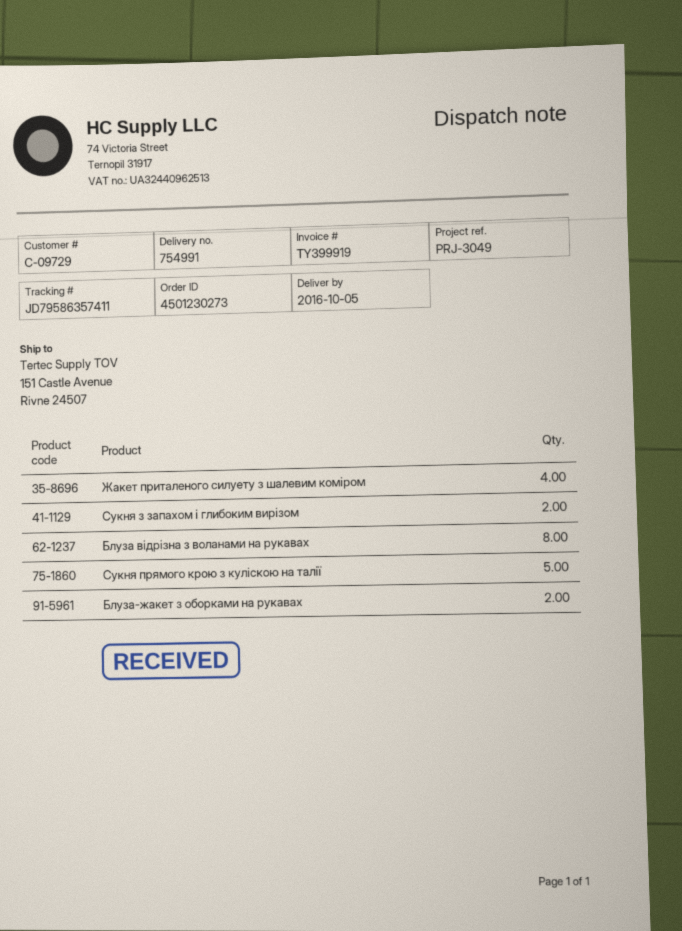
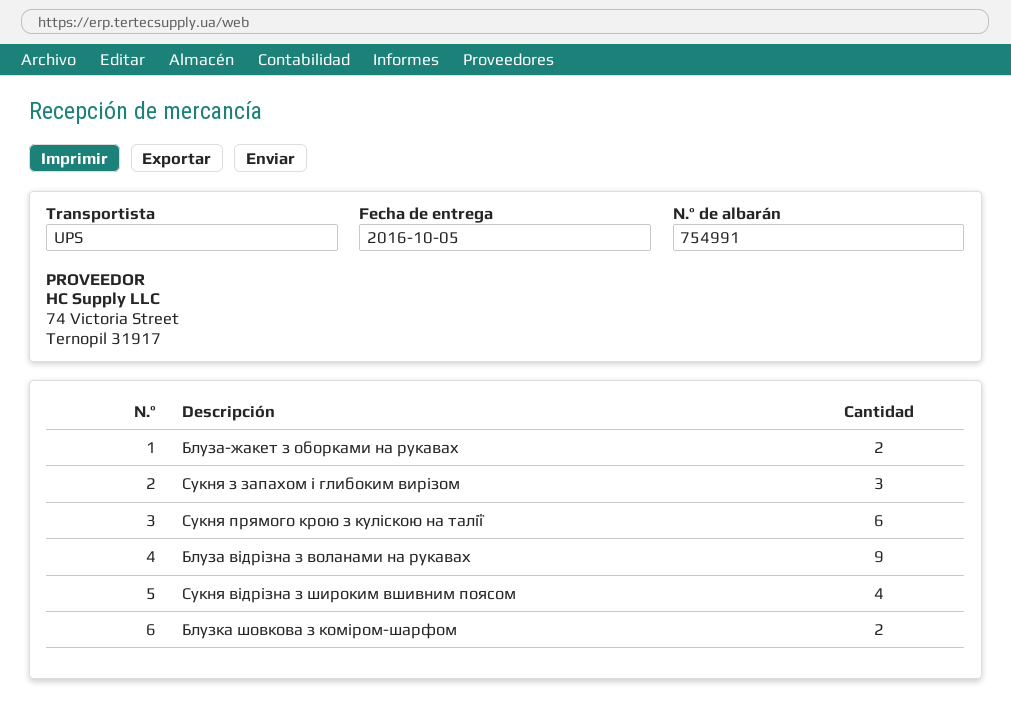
Жакет приталеного силуету з шалевим коміром: 4 -> none
Сукня з запахом і глибоким вирізом: 2 -> 3
Блуза відрізна з воланами на рукавах: 8 -> 9
Сукня прямого крою з куліскою на талії: 5 -> 6
Сукня відрізна з широким вшивним поясом: none -> 4
Блузка шовкова з коміром-шарфом: none -> 2

